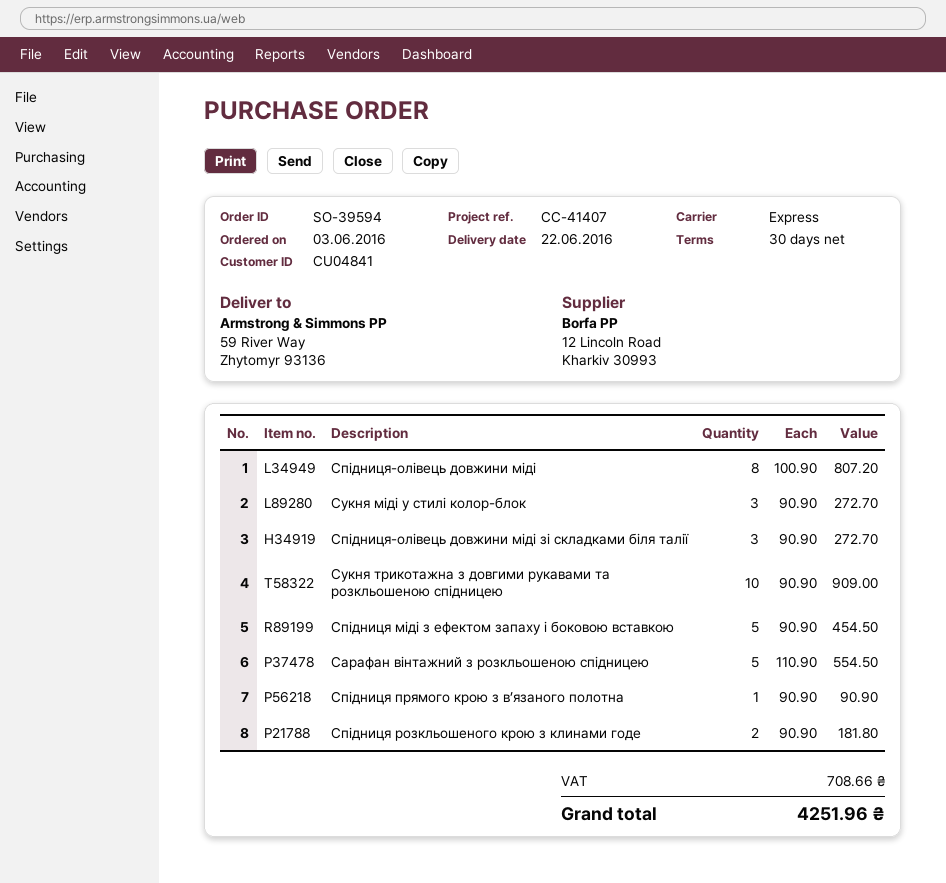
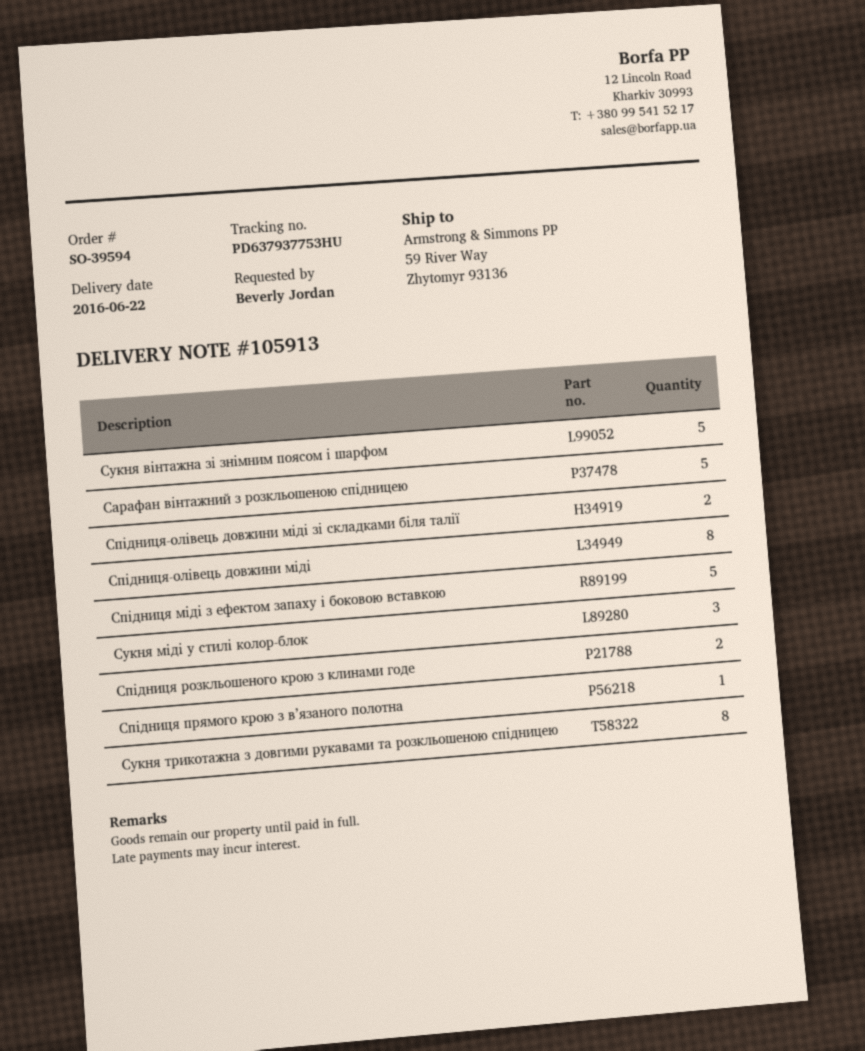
Спідниця-олівець довжини міді зі складками біля талії: 3 -> 2
Сукня трикотажна з довгими рукавами та розкльошеною спідницею: 10 -> 8
Сукня вінтажна зі знімним поясом і шарфом: none -> 5

